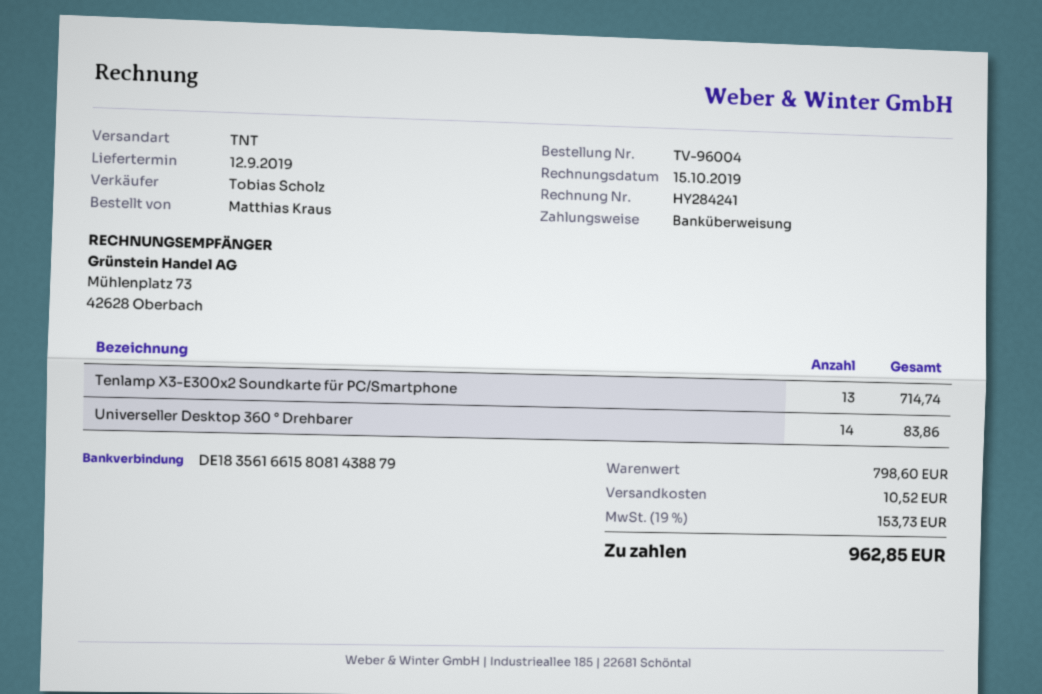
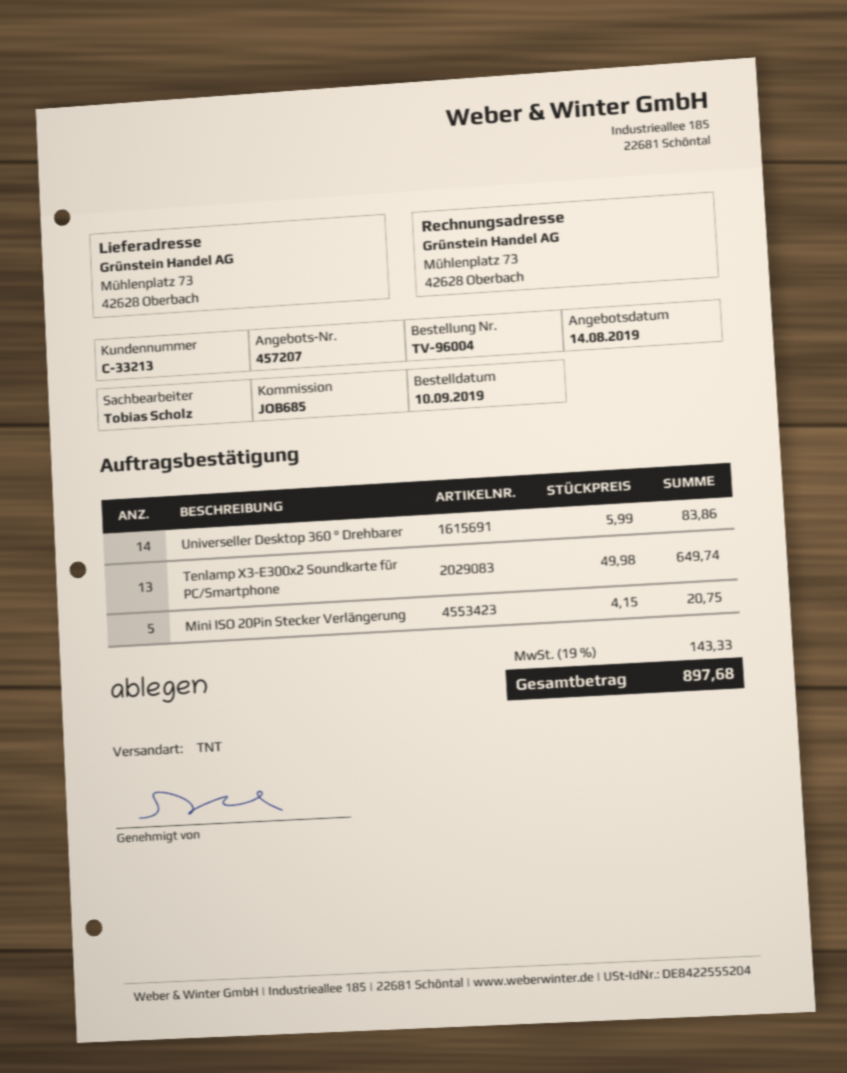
Tenlamp X3-E300x2 Soundkarte für PC/Smartphone: 13 for 714.74 -> 13 for 649.74
Mini ISO 20Pin Stecker Verlängerung: none -> 5 for 20.75
shipping: 10.52 -> none
tax: 19% = 153.73 -> 19% = 143.33
total: 962.85 -> 897.68

